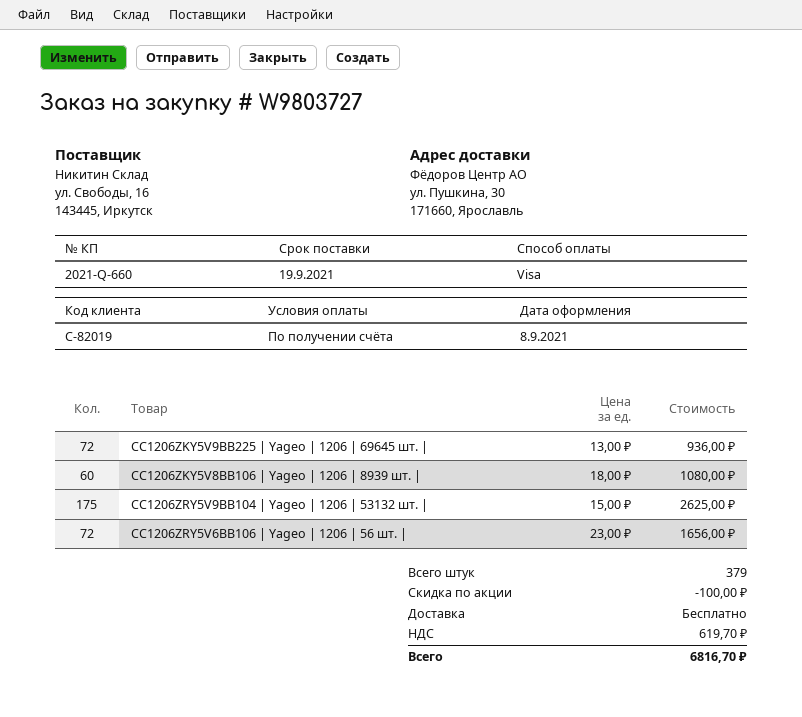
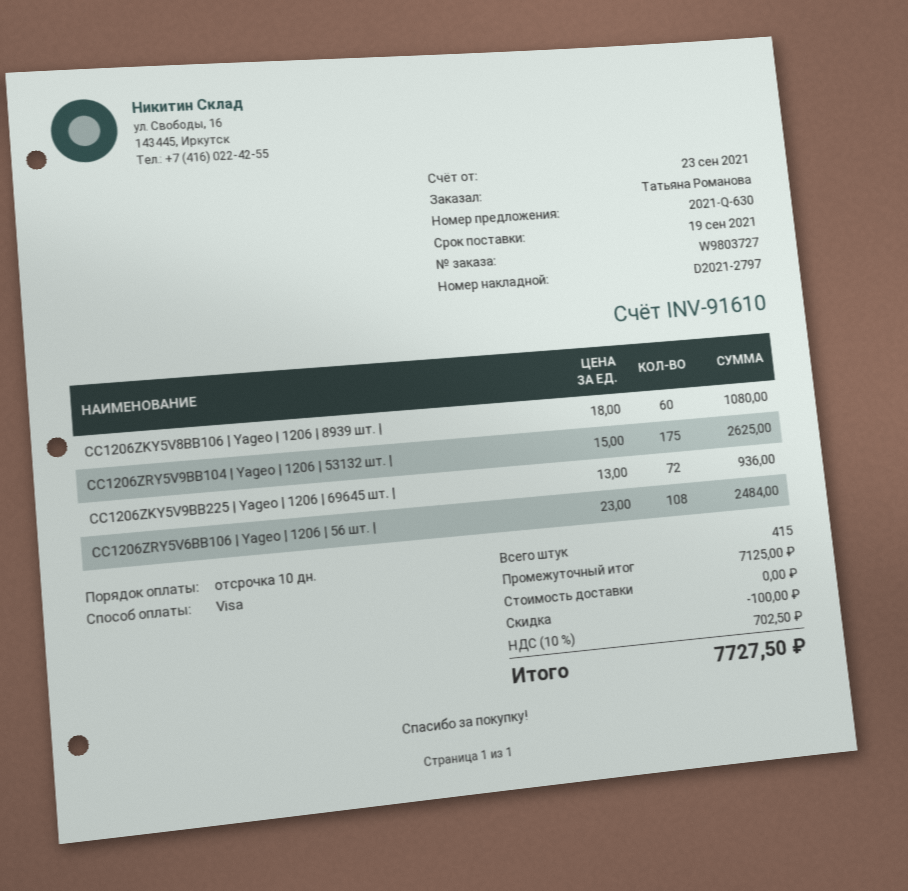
quote number: 2021-Q-660 -> 2021-Q-630
payment terms: on receipt -> 10 days
CC1206ZRY5V6BB106 | Yageo | 1206 | 56 шт. |: 72 x 23.00 = 1656.00 -> 108 x 23.00 = 2484.00
total quantity: 379 -> 415
tax: 619.70 -> 702.50
total: 6816.70 -> 7727.50

